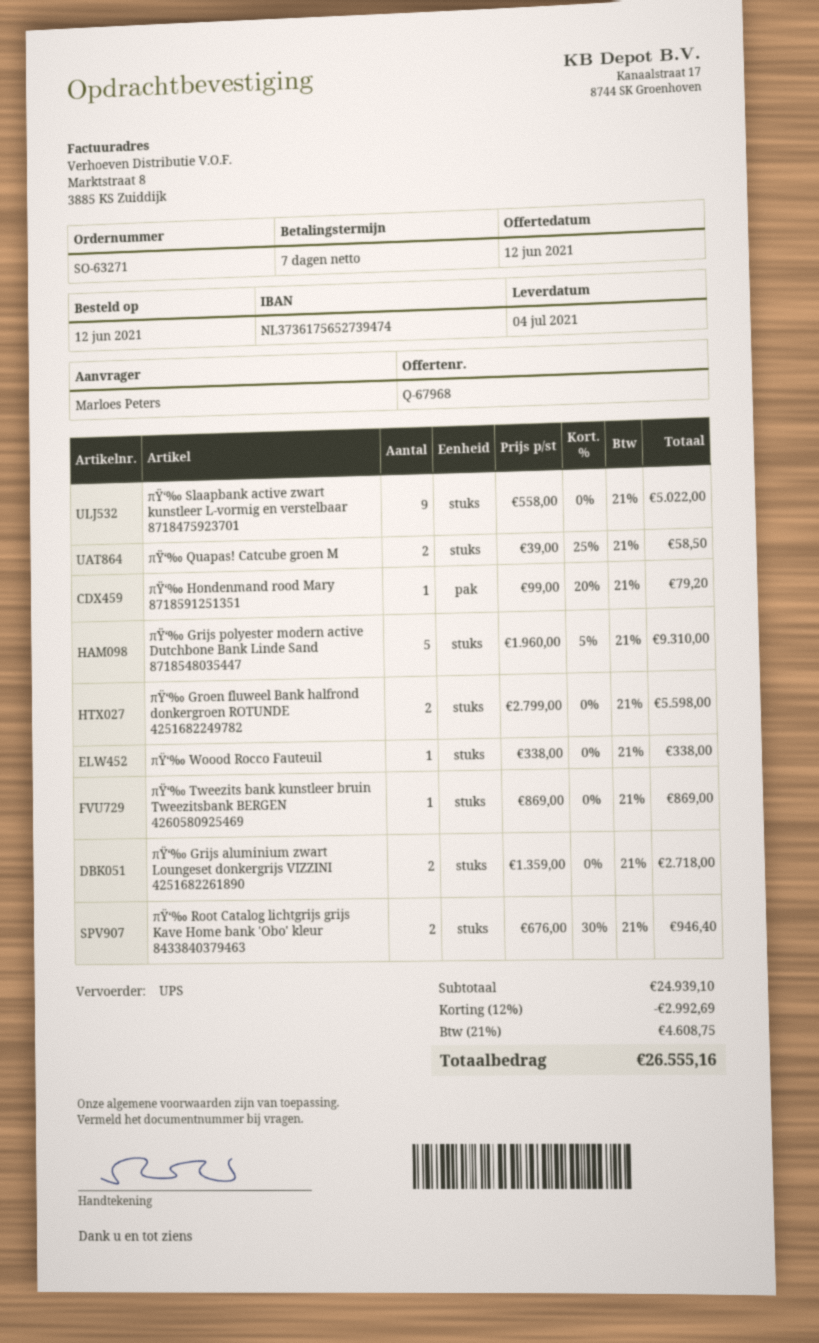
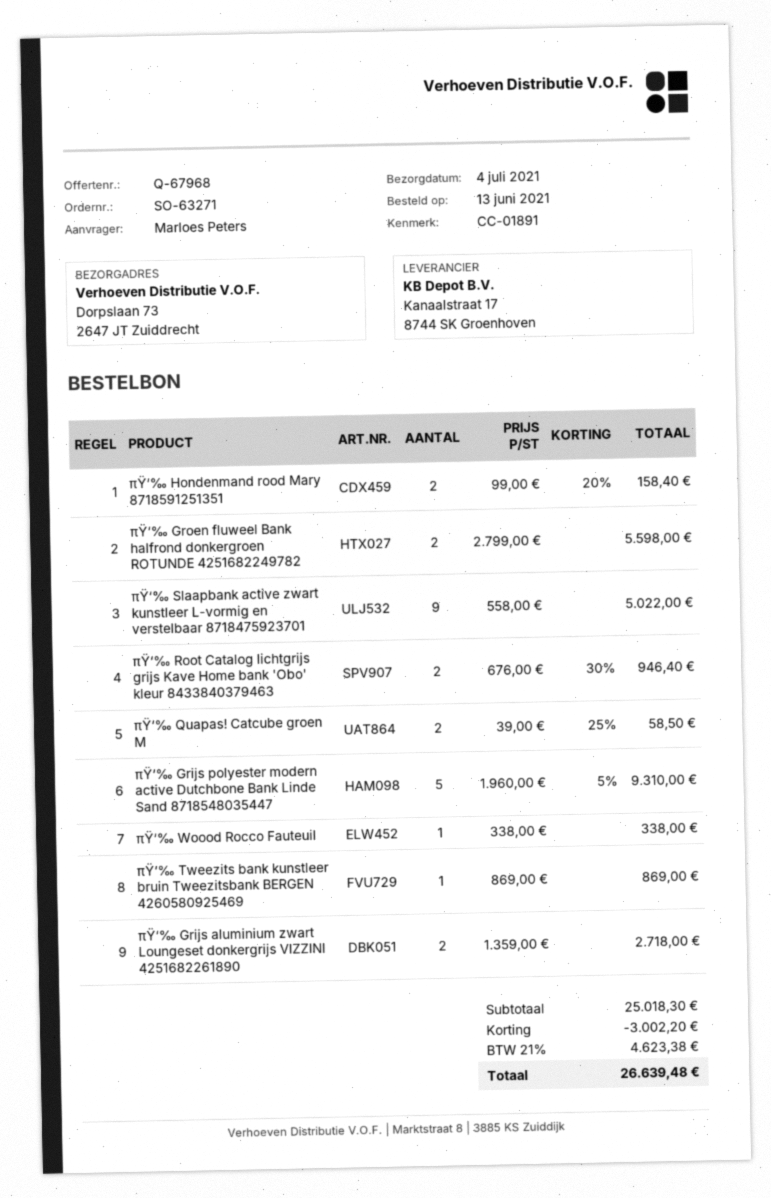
order date: 2021-06-12 -> 2021-06-13
πŸ‘‰ Hondenmand rood Mary 8718591251351: 1 x 99.00 - 20% = 79.20 -> 2 x 99.00 - 20% = 158.40
subtotal: 24939.10 -> 25018.30
discount: 2992.69 -> 3002.20
tax: 21% = 4608.75 -> 21% = 4623.38
total: 26555.16 -> 26639.48

